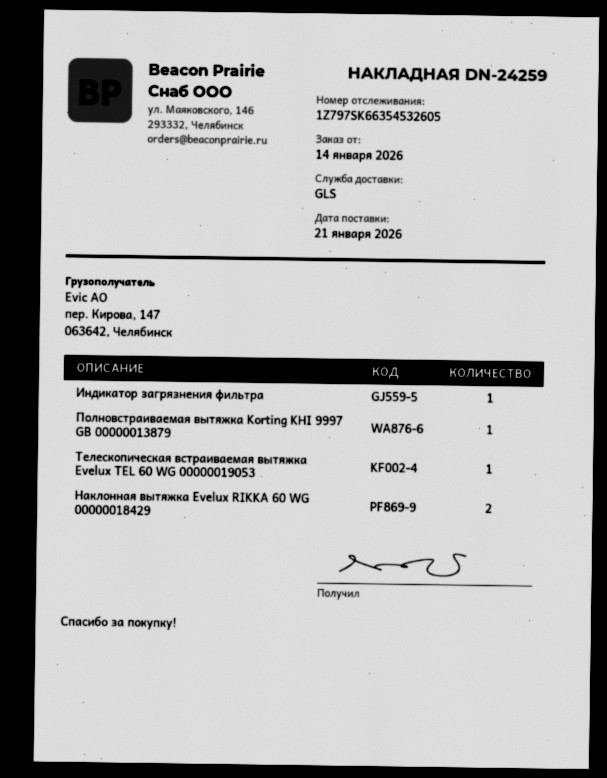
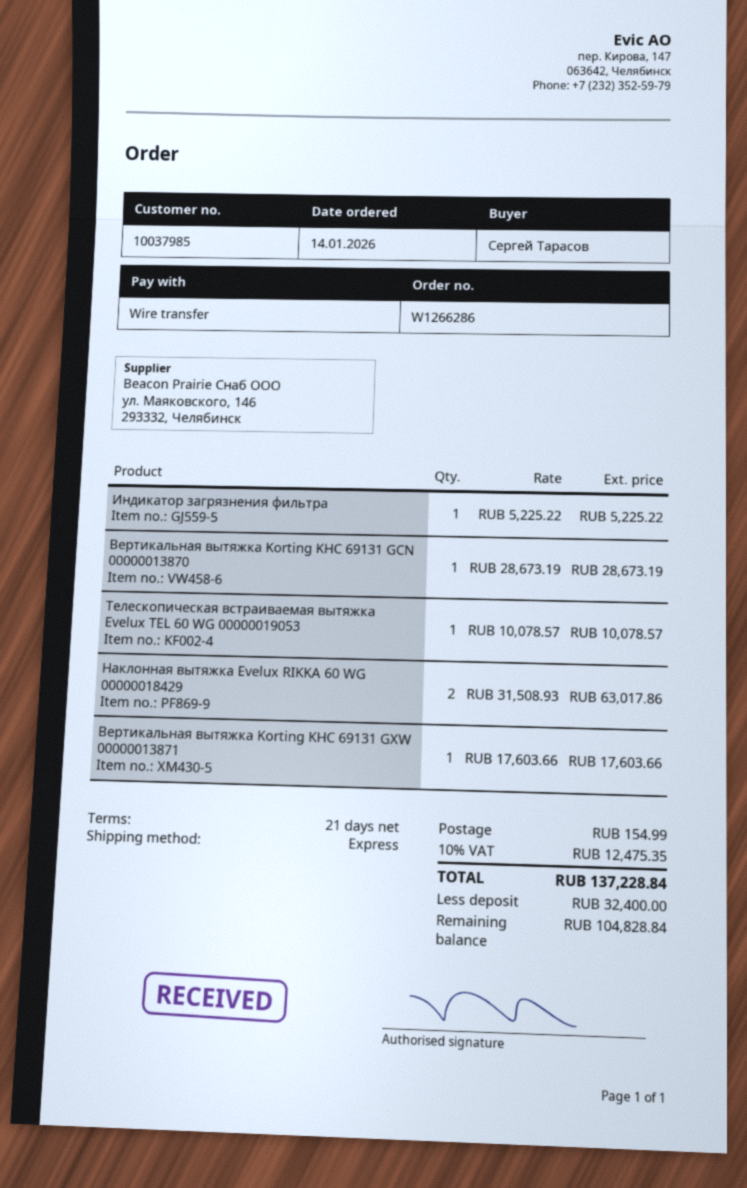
shipping method: GLS -> express
Полновстраиваемая вытяжка Korting KHI 9997 GB 00000013879: 1 -> none
Вертикальная вытяжка Korting KHC 69131 GCN 00000013870: none -> 1
Вертикальная вытяжка Korting KHC 69131 GXW 00000013871: none -> 1

